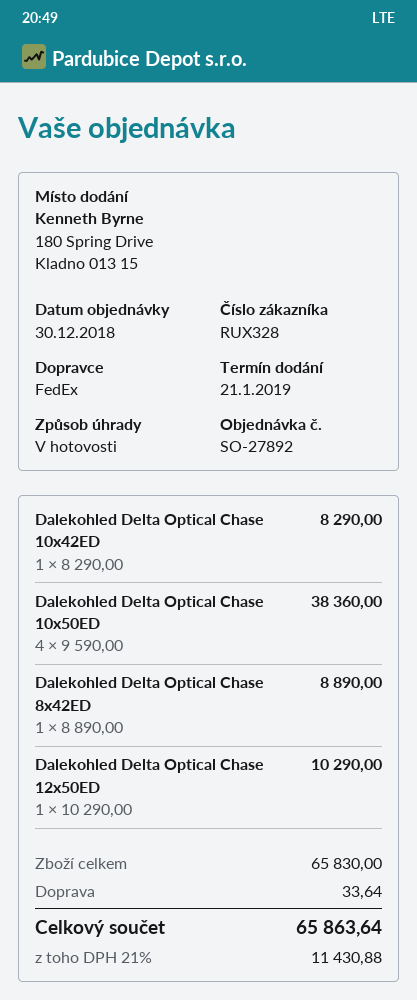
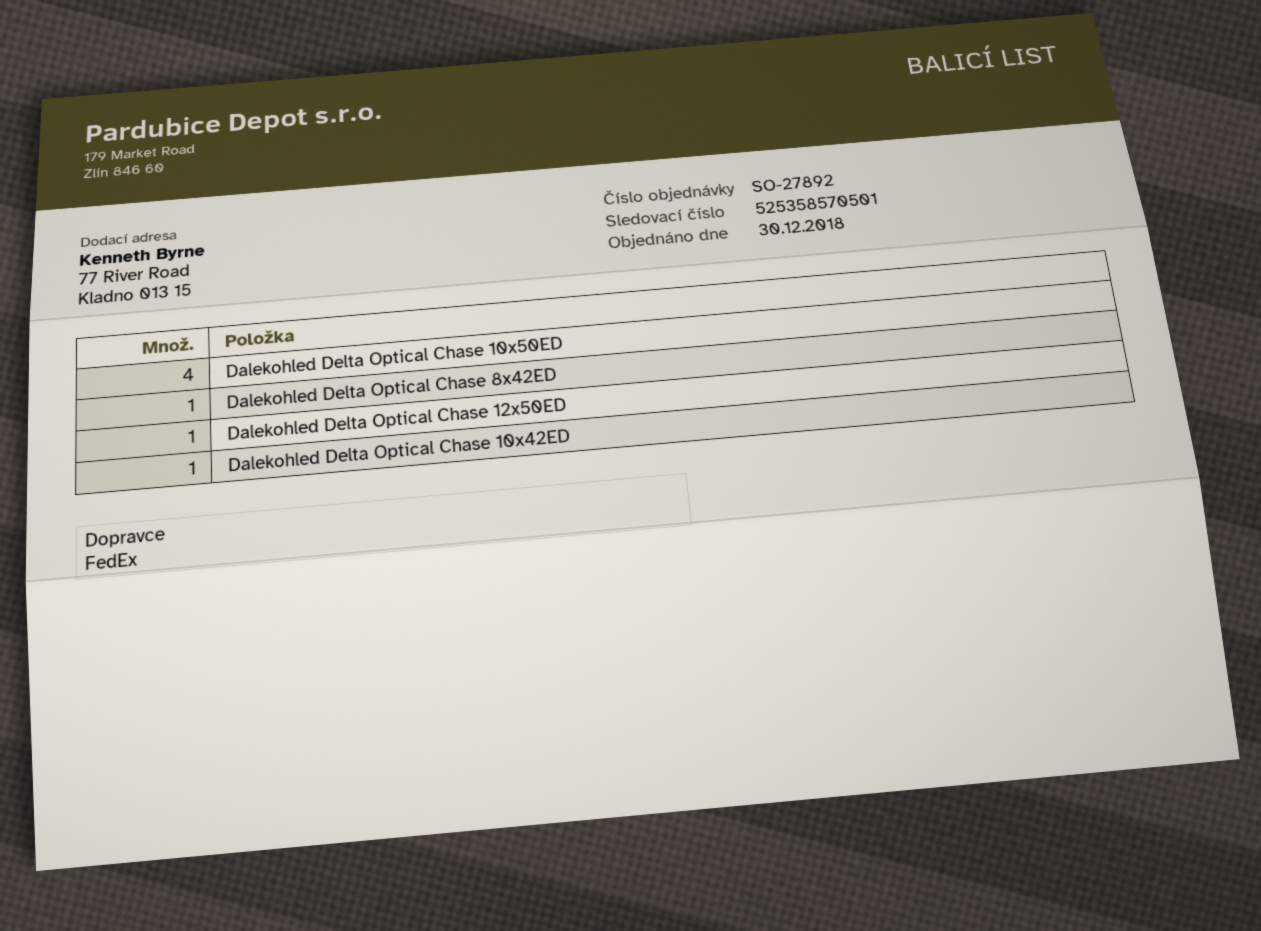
ship to: 180 Spring Drive, Kladno 013 15 -> 77 River Road, Kladno 013 15

